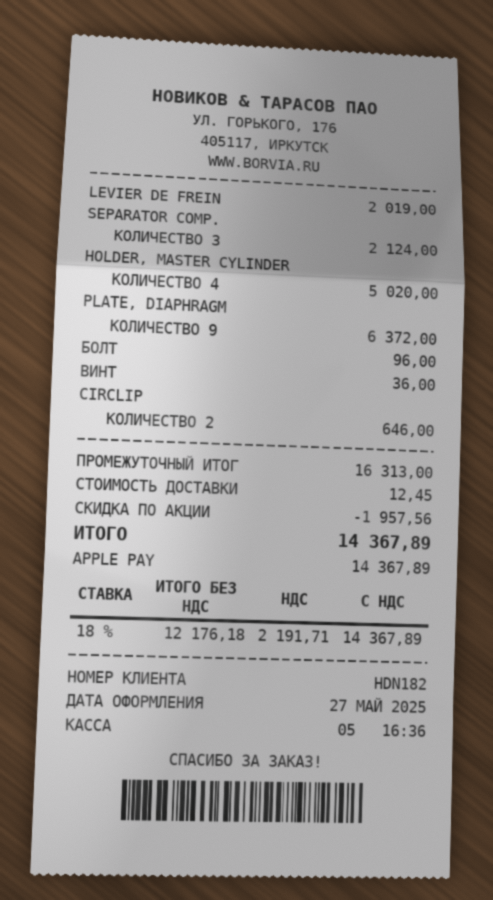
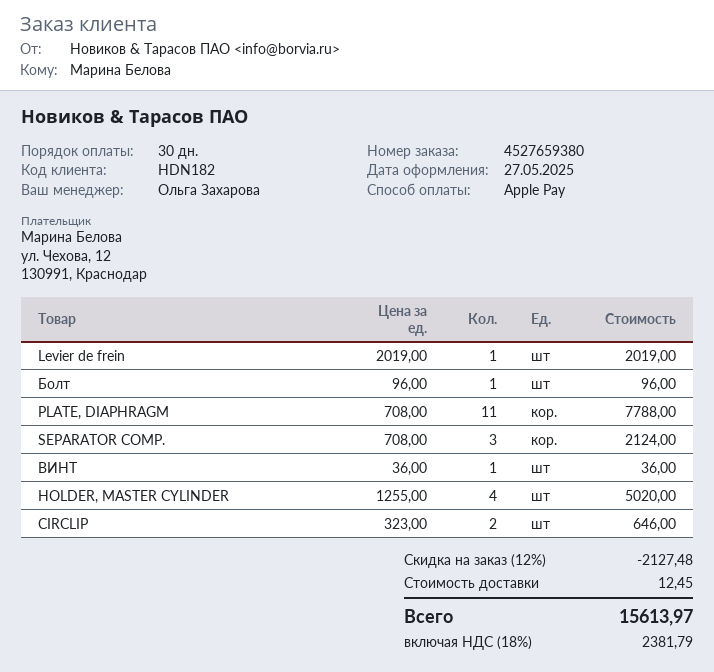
PLATE, DIAPHRAGM: 9 for 6372.00 -> 11 for 7788.00
discount: 1957.56 -> 2127.48
tax: 18% = 2191.71 -> 18% = 2381.79
total: 14367.89 -> 15613.97

